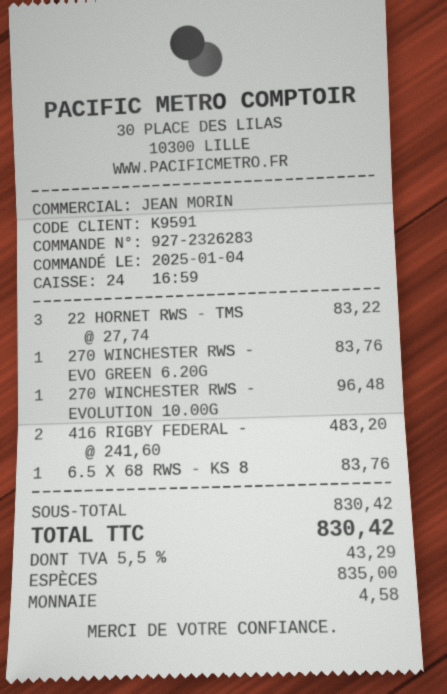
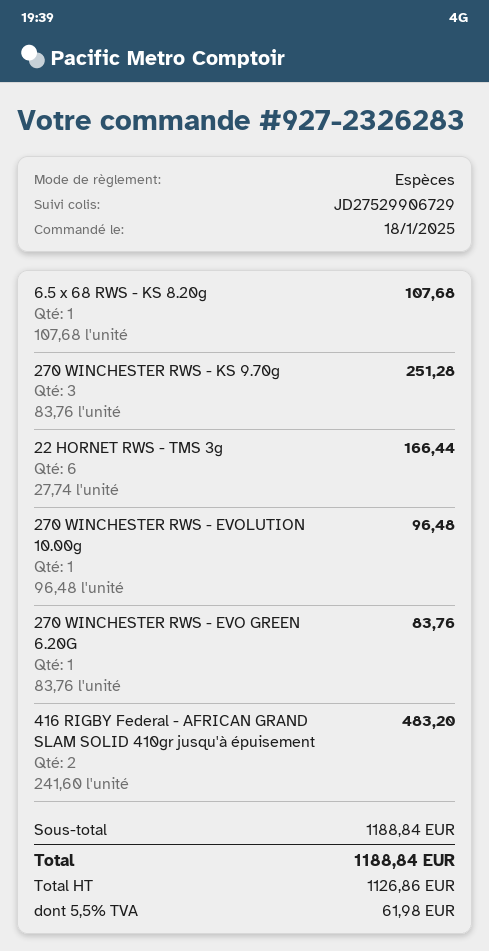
order date: 2025-01-04 -> 2025-01-18
22 HORNET RWS - TMS: 3 x 27.74 = 83.22 -> 6 x 27.74 = 166.44
6.5 X 68 RWS - KS 8: 1 x 83.76 = 83.76 -> 1 x 107.68 = 107.68
270 WINCHESTER RWS - KS 9.70g: none -> 3 x 83.76 = 251.28
subtotal: 830.42 -> 1188.84
tax: 5.5% = 43.29 -> 5.5% = 61.98
total: 830.42 -> 1188.84

